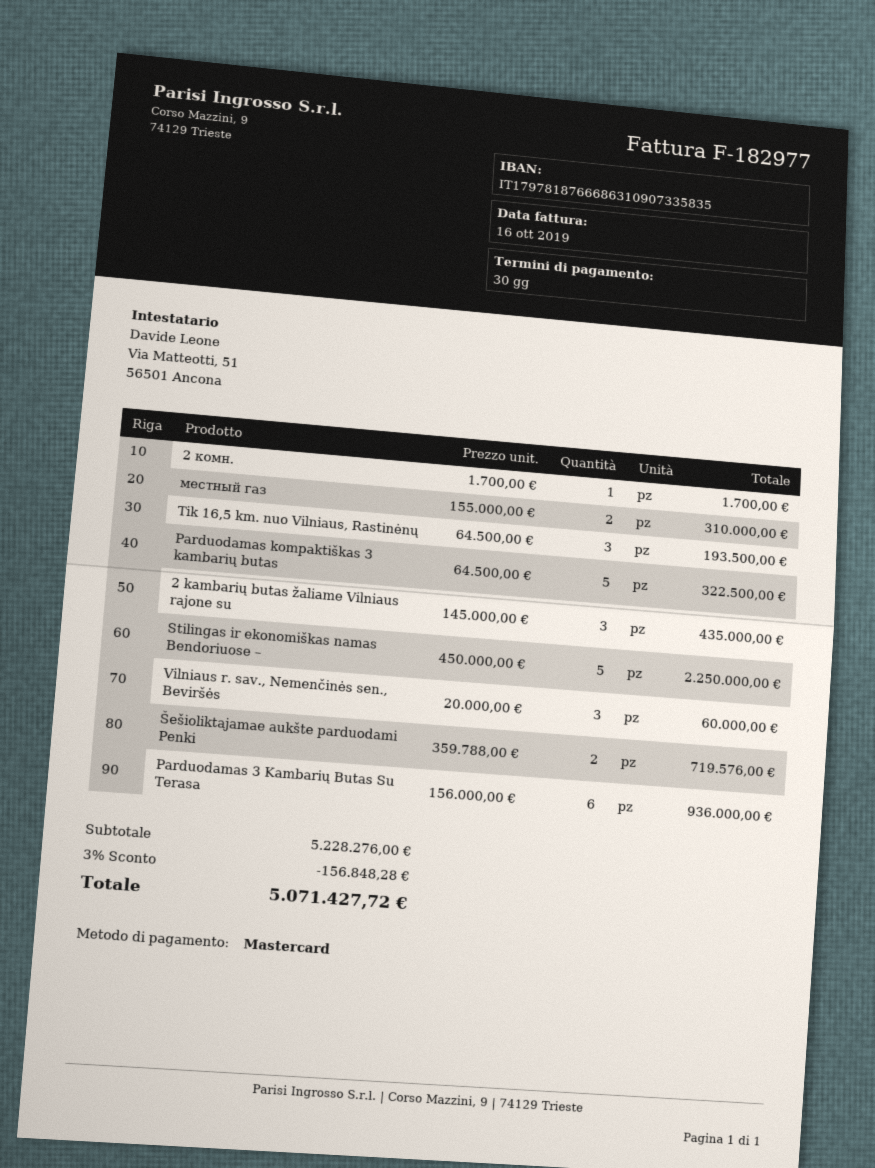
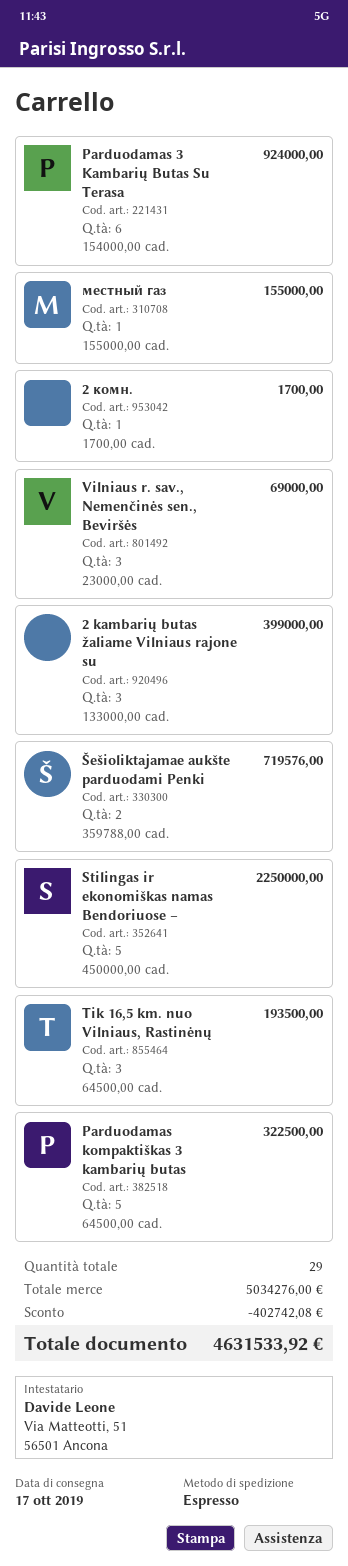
местный газ: 2 x 155000.00 = 310000.00 -> 1 x 155000.00 = 155000.00
2 kambarių butas žaliame Vilniaus rajone su: 3 x 145000.00 = 435000.00 -> 3 x 133000.00 = 399000.00
Vilniaus r. sav., Nemenčinės sen., Beviršės: 3 x 20000.00 = 60000.00 -> 3 x 23000.00 = 69000.00
Parduodamas 3 Kambarių Butas Su Terasa: 6 x 156000.00 = 936000.00 -> 6 x 154000.00 = 924000.00
subtotal: 5228276.00 -> 5034276.00
discount: 156848.28 -> 402742.08
total: 5071427.72 -> 4631533.92

